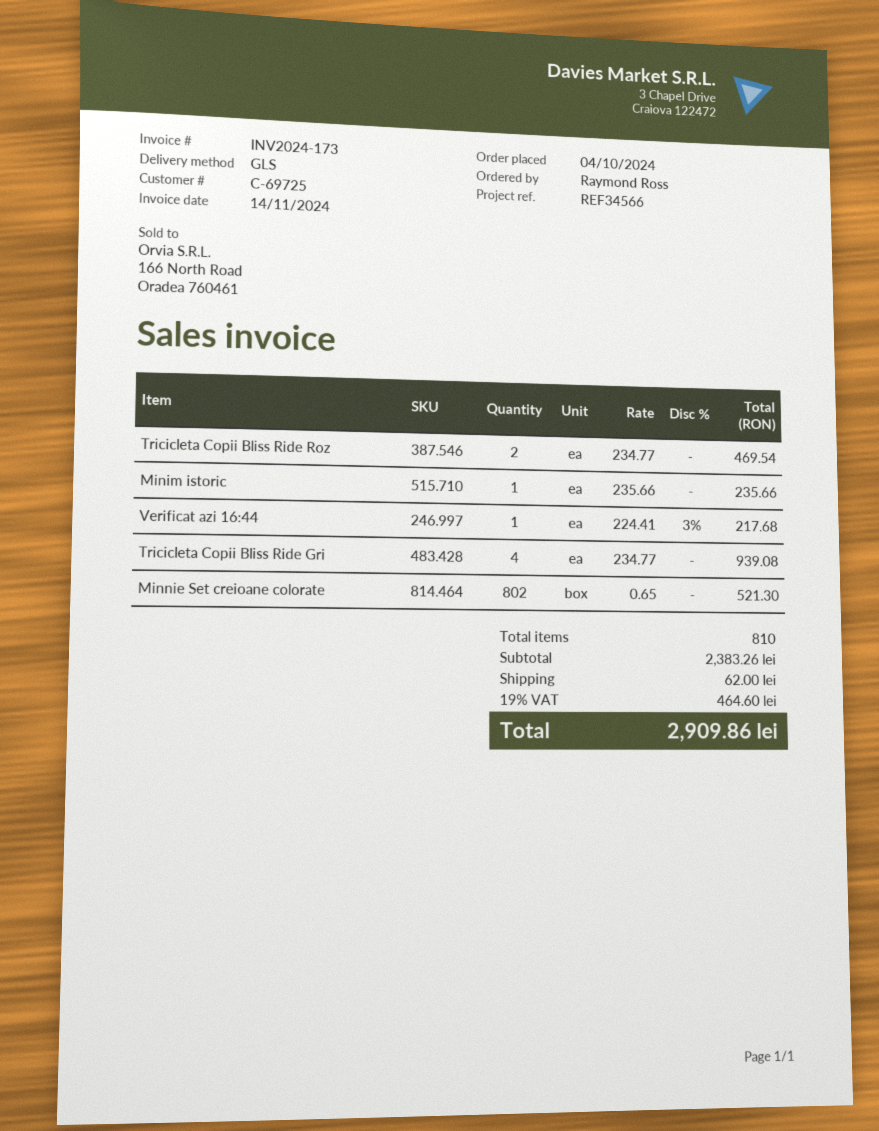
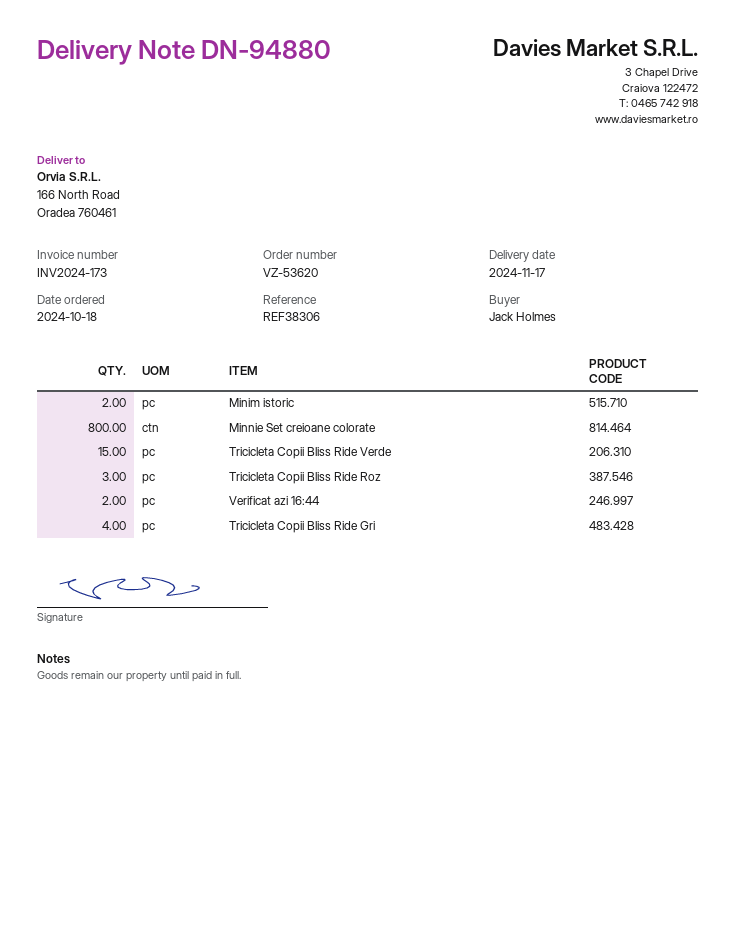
order date: 2024-10-04 -> 2024-10-18
reference: REF34566 -> REF38306
ordered by: Raymond Ross -> Jack Holmes
Tricicleta Copii Bliss Ride Roz: 2 -> 3
Minim istoric: 1 -> 2
Verificat azi 16:44: 1 -> 2
Minnie Set creioane colorate: 802 -> 800
Tricicleta Copii Bliss Ride Verde: none -> 15

